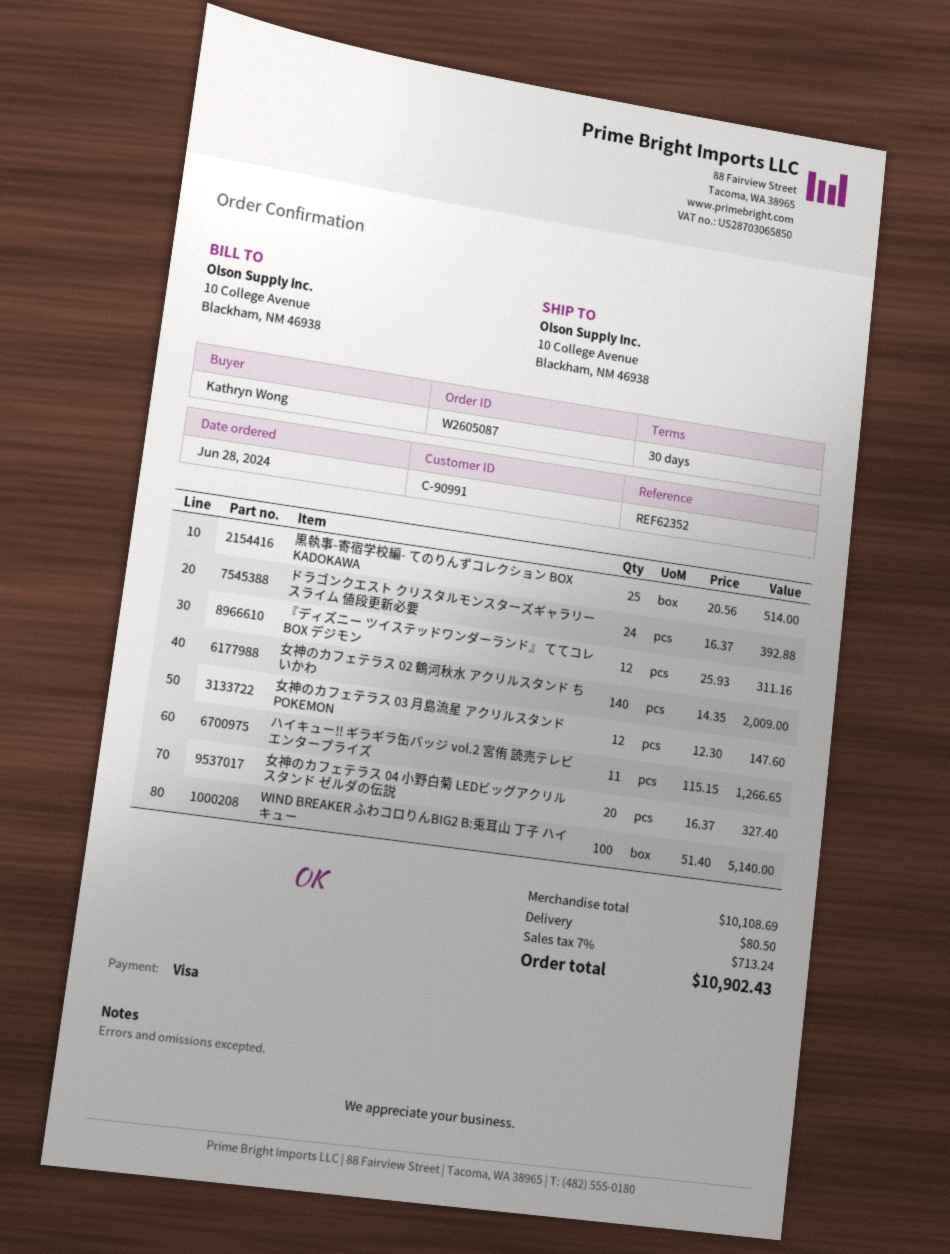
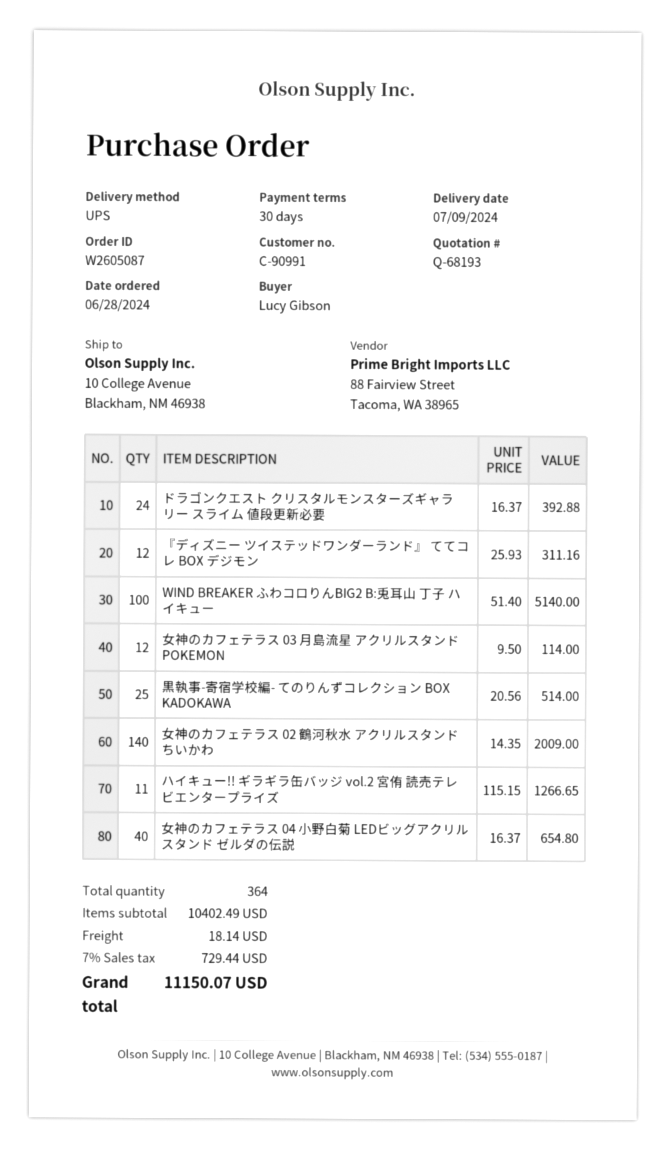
ordered by: Kathryn Wong -> Lucy Gibson
女神のカフェテラス 03 月島流星 アクリルスタンド POKEMON: 12 x 12.30 = 147.60 -> 12 x 9.50 = 114.00
女神のカフェテラス 04 小野白菊 LEDビッグアクリルスタンド ゼルダの伝説: 20 x 16.37 = 327.40 -> 40 x 16.37 = 654.80
subtotal: 10108.69 -> 10402.49
shipping: 80.50 -> 18.14
tax: 7% = 713.24 -> 7% = 729.44
total: 10902.43 -> 11150.07

